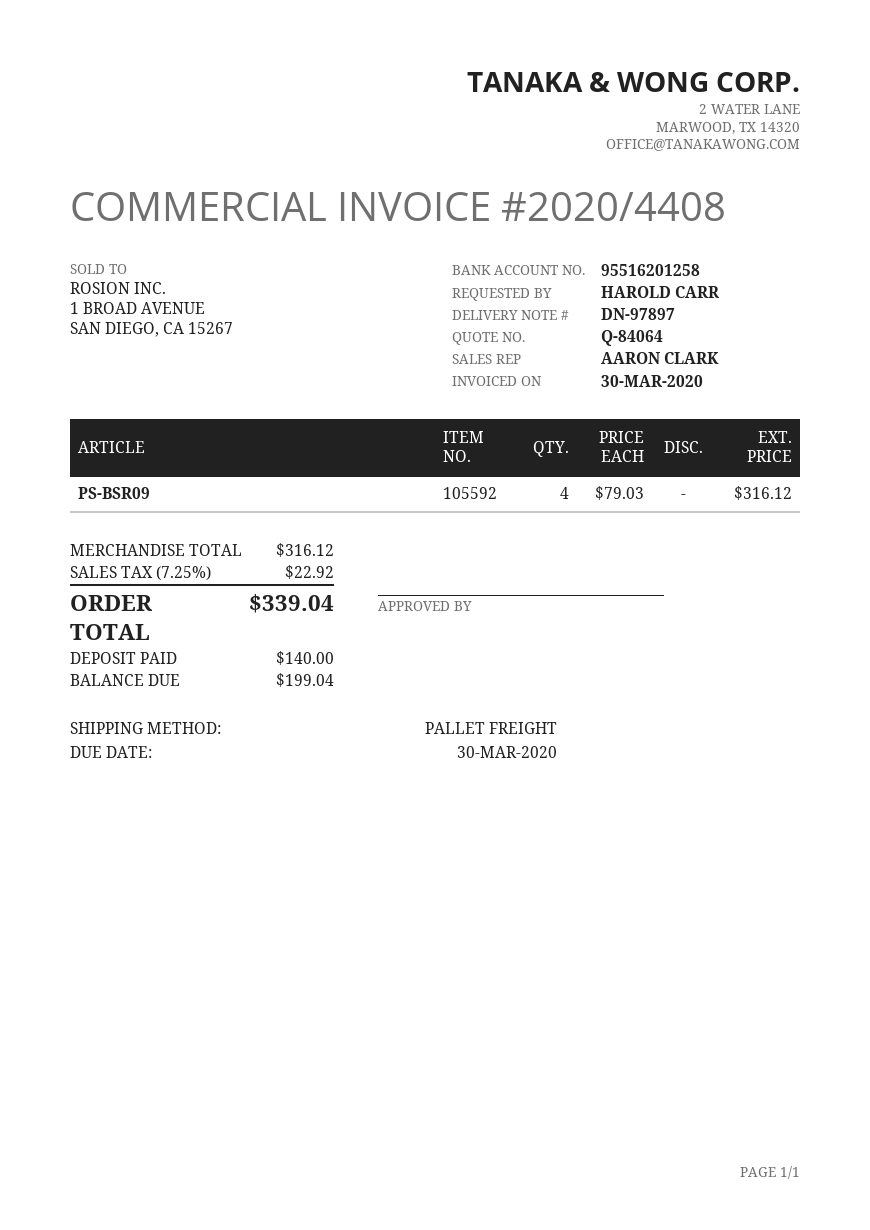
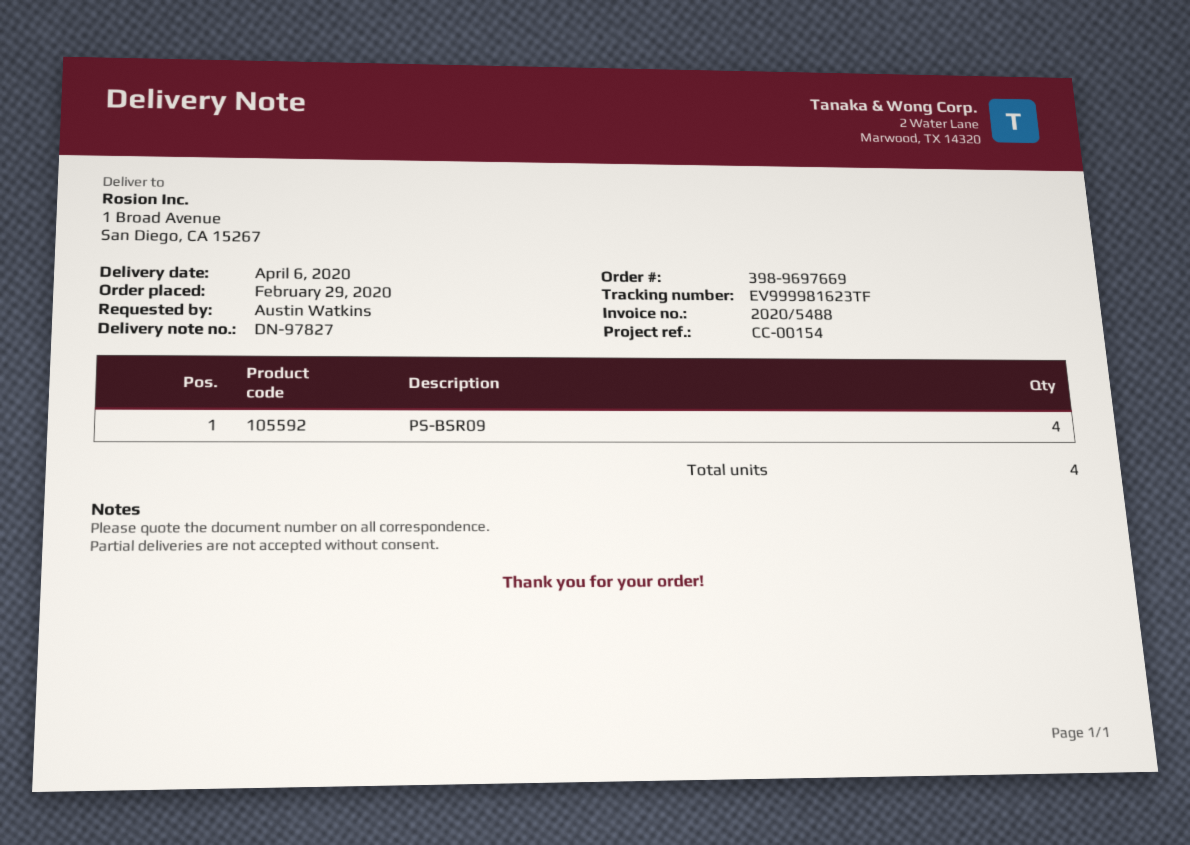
delivery note number: DN-97897 -> DN-97827
invoice number: 2020/4408 -> 2020/5488
ordered by: HAROLD CARR -> Austin Watkins

